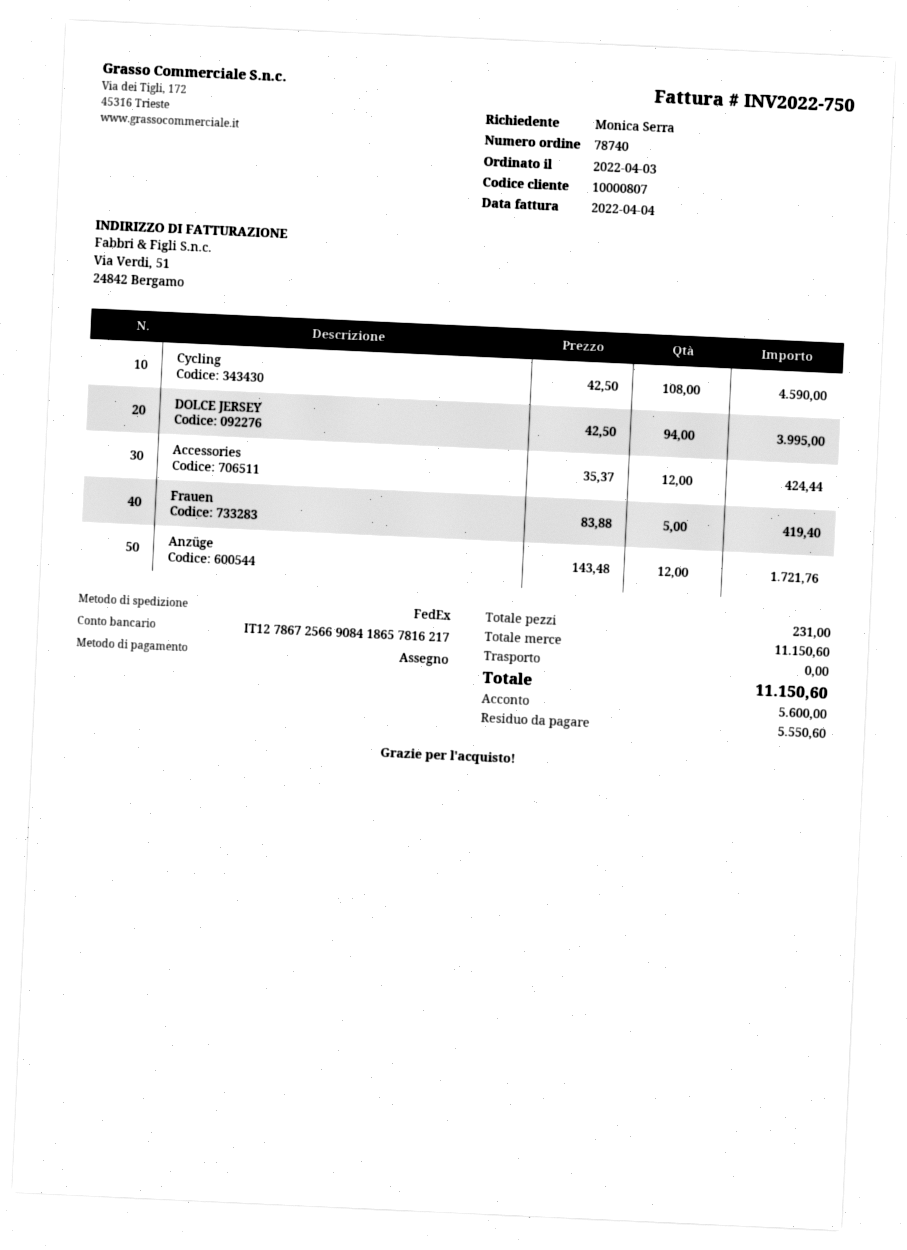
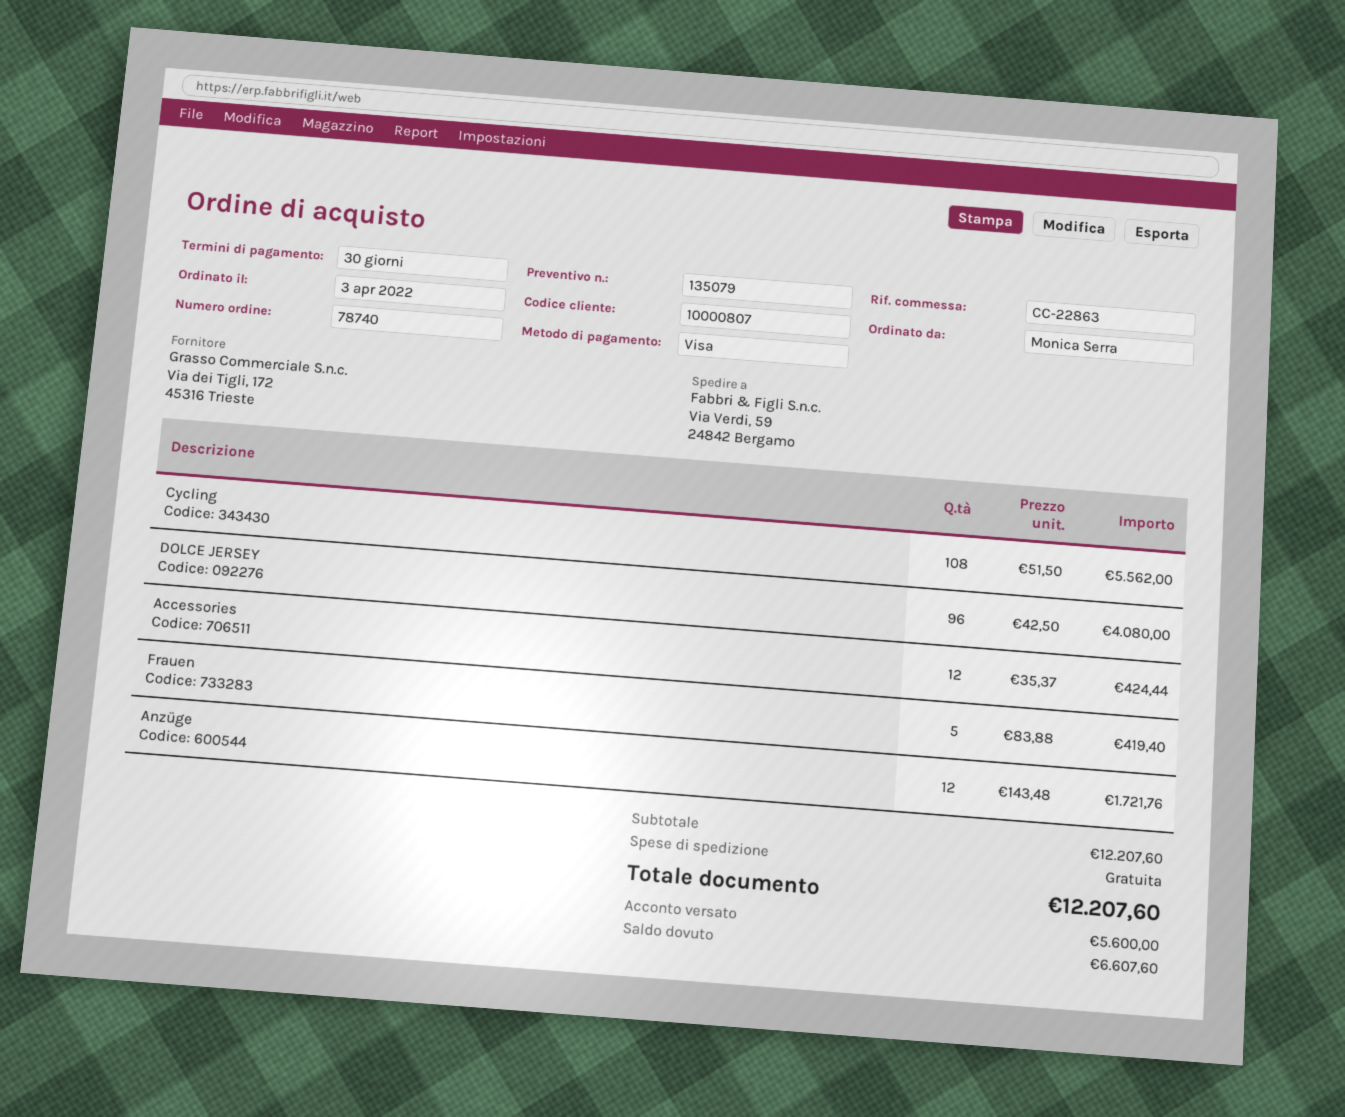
payment method: cheque -> Visa
Cycling: 108 x 42.50 = 4590.00 -> 108 x 51.50 = 5562.00
DOLCE JERSEY: 94 x 42.50 = 3995.00 -> 96 x 42.50 = 4080.00
subtotal: 11150.60 -> 12207.60
total: 11150.60 -> 12207.60
balance: 5550.60 -> 6607.60

